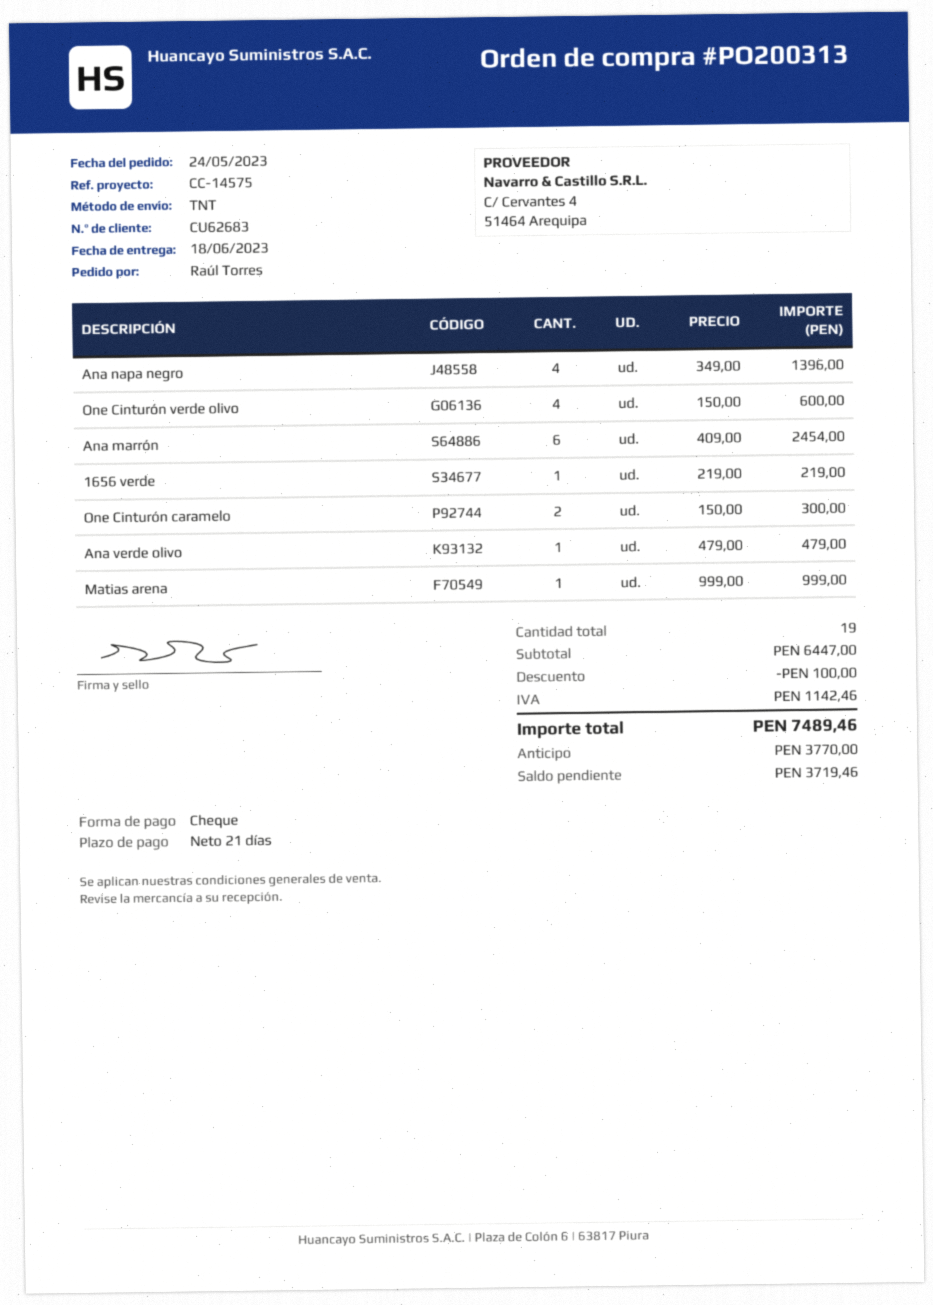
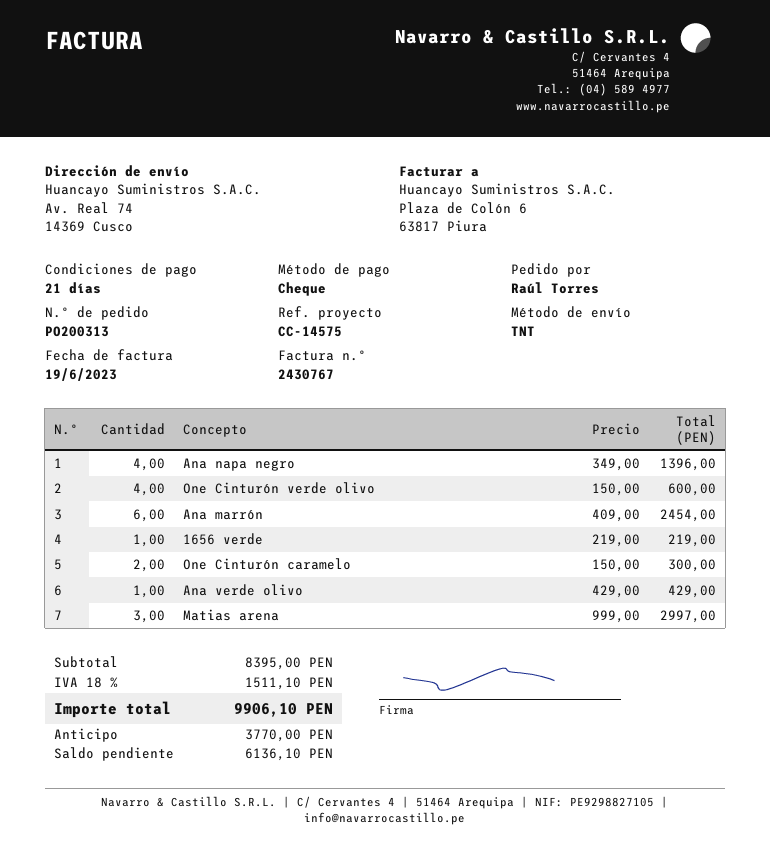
Ana verde olivo: 1 x 479.00 = 479.00 -> 1 x 429.00 = 429.00
Matias arena: 1 x 999.00 = 999.00 -> 3 x 999.00 = 2997.00
subtotal: 6447.00 -> 8395.00
discount: 100.00 -> none
tax: 1142.46 -> 1511.10
total: 7489.46 -> 9906.10
balance: 3719.46 -> 6136.10

